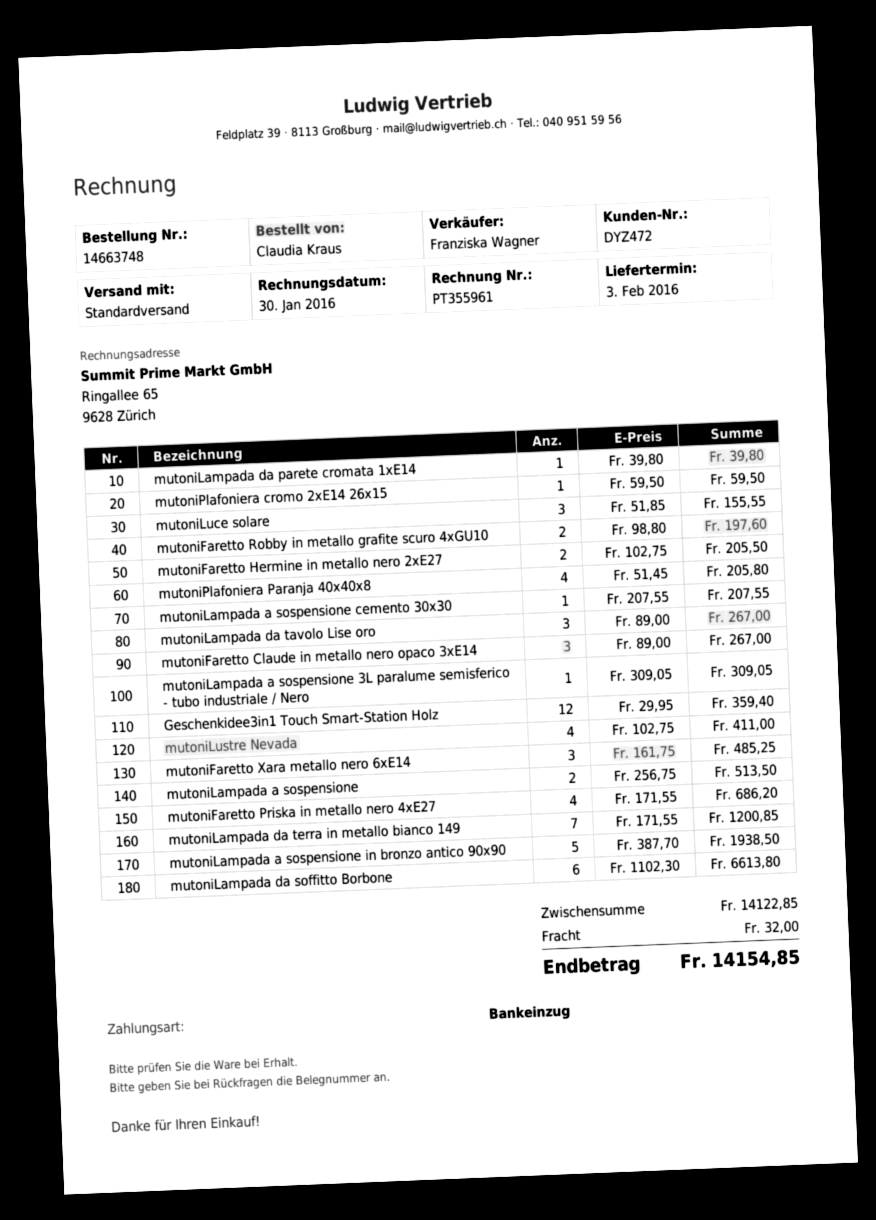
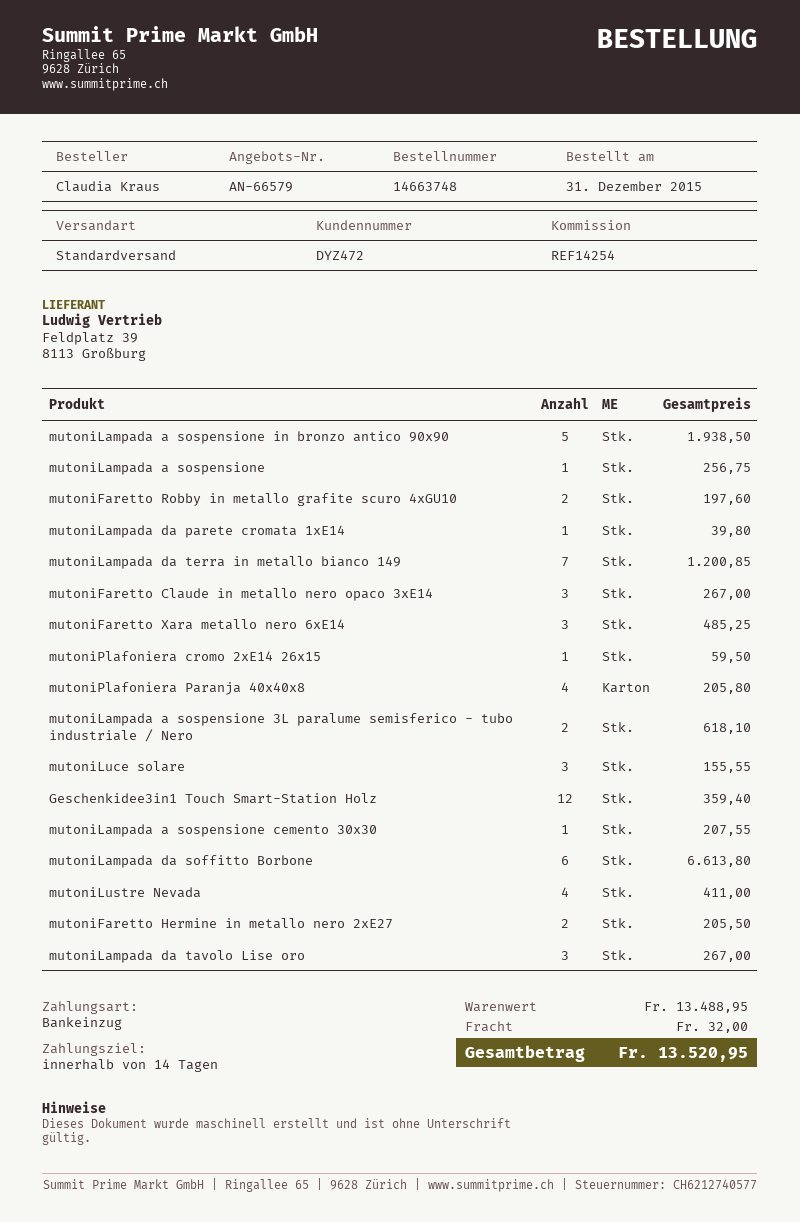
mutoniLampada a sospensione 3L paralume semisferico - tubo industriale / Nero: 1 for 309.05 -> 2 for 618.10
mutoniLampada a sospensione: 2 for 513.50 -> 1 for 256.75
mutoniFaretto Priska in metallo nero 4xE27: 4 for 686.20 -> none
subtotal: 14122.85 -> 13488.95
total: 14154.85 -> 13520.95

